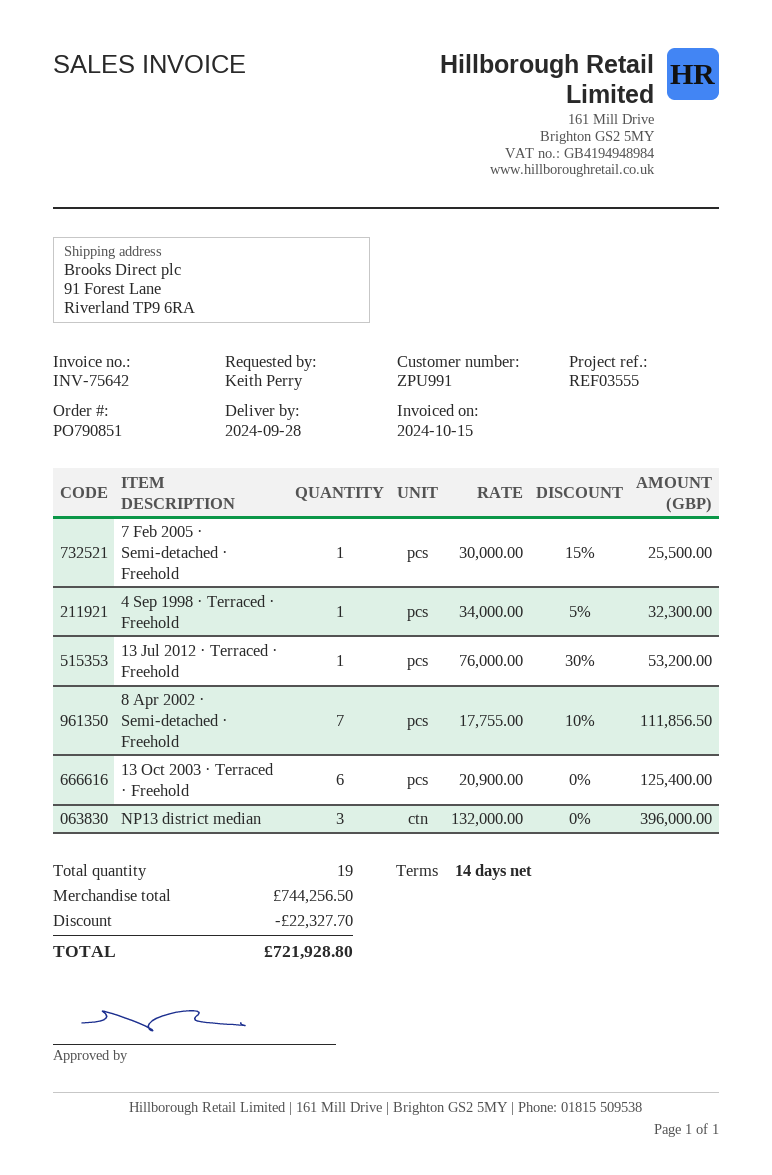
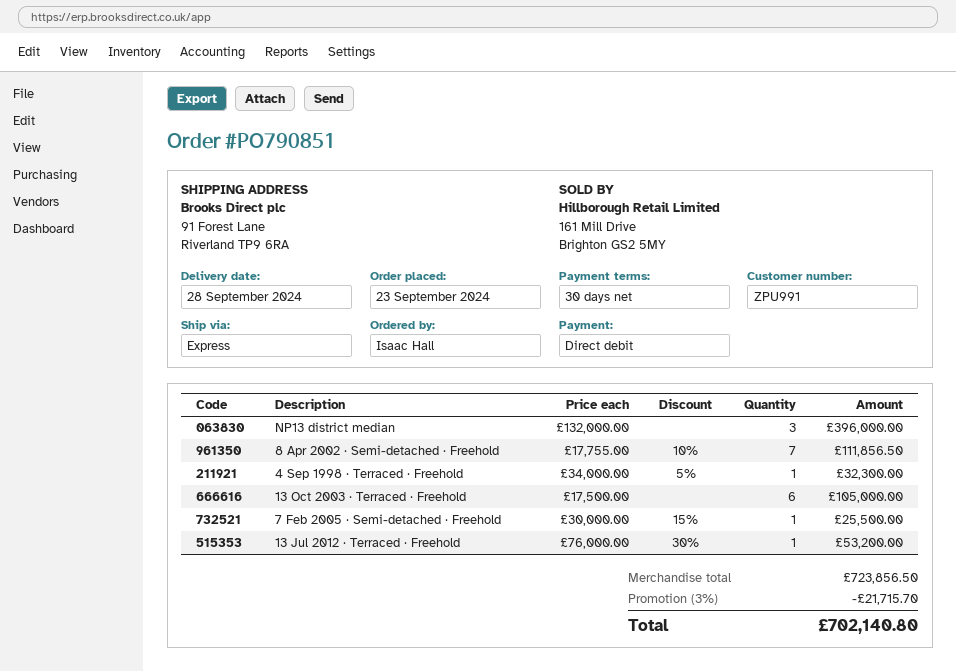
payment terms: 14 days -> 30 days
ordered by: Keith Perry -> Isaac Hall
13 Oct 2003 · Terraced · Freehold: 6 x 20900.00 = 125400.00 -> 6 x 17500.00 = 105000.00
subtotal: 744256.50 -> 723856.50
discount: 22327.70 -> 21715.70
total: 721928.80 -> 702140.80

